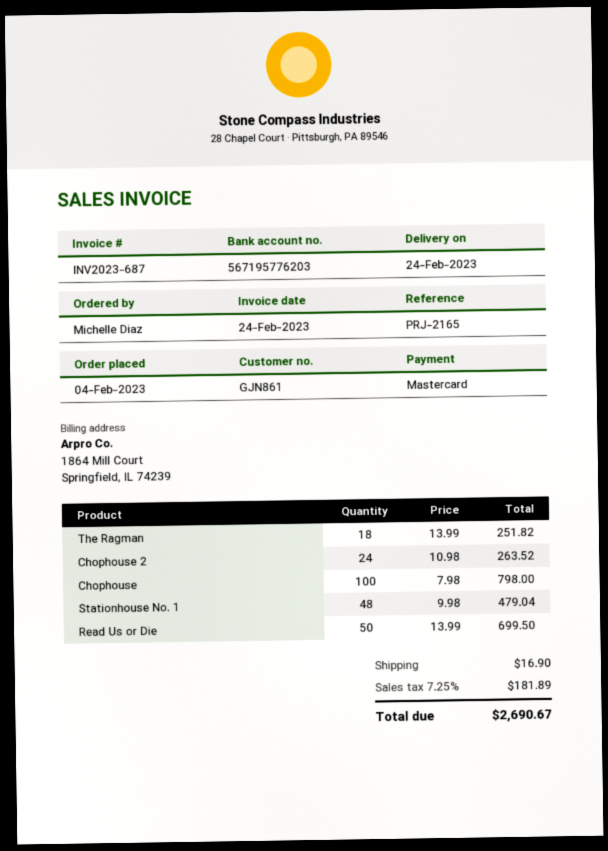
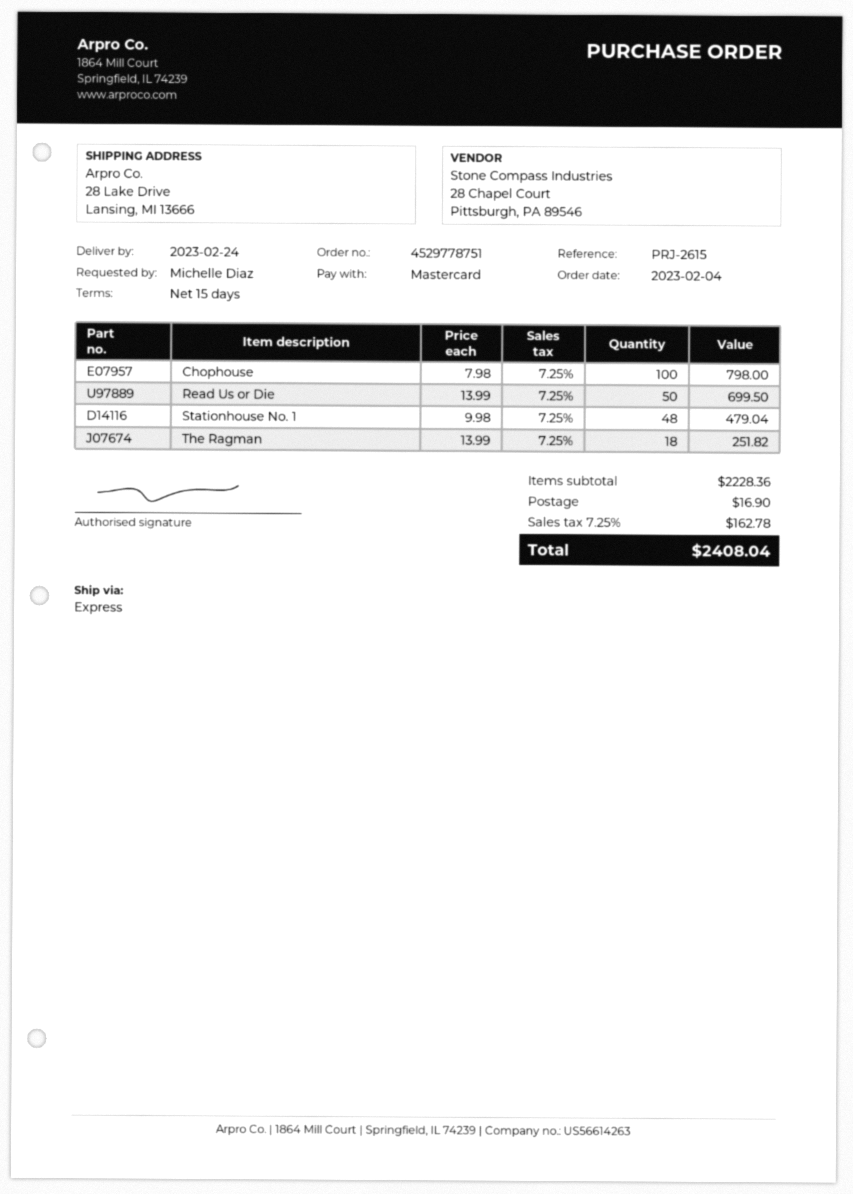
reference: PRJ-2165 -> PRJ-2615
Chophouse 2: 24 x 10.98 = 263.52 -> none
tax: 7.25% = 181.89 -> 7.25% = 162.78
total: 2690.67 -> 2408.04

